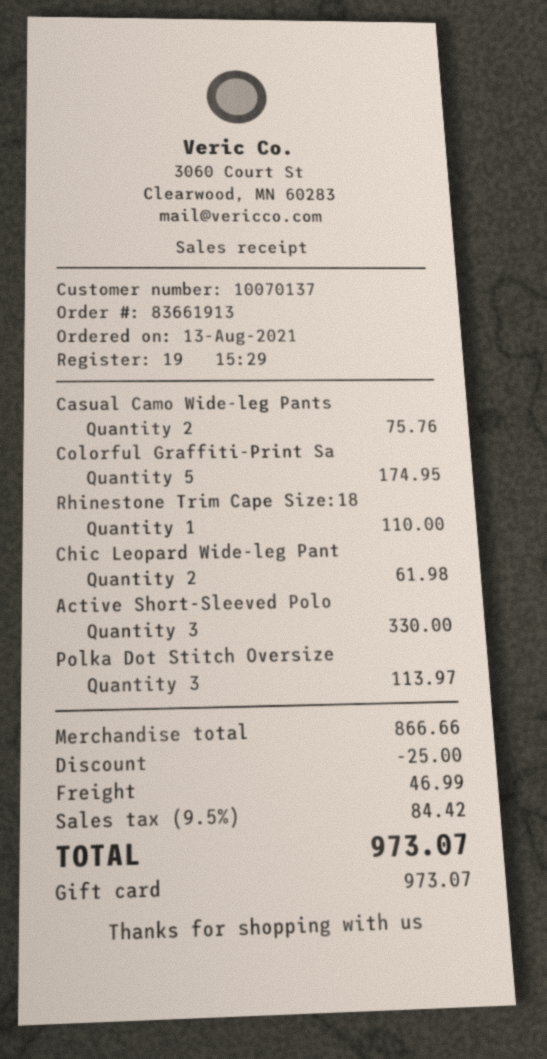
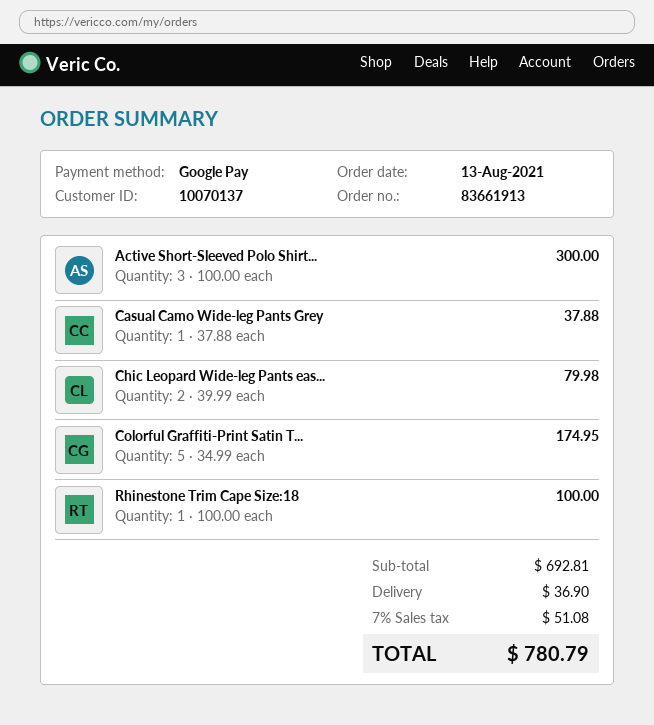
payment method: gift card -> Google Pay
Casual Camo Wide-leg Pants: 2 for 75.76 -> 1 for 37.88
Rhinestone Trim Cape Size:18: 1 for 110.00 -> 1 for 100.00
Chic Leopard Wide-leg Pant: 2 for 61.98 -> 2 for 79.98
Active Short-Sleeved Polo: 3 for 330.00 -> 3 for 300.00
Polka Dot Stitch Oversize: 3 for 113.97 -> none
subtotal: 866.66 -> 692.81
discount: 25.00 -> none
shipping: 46.99 -> 36.90
tax: 9.5% = 84.42 -> 7% = 51.08
total: 973.07 -> 780.79

